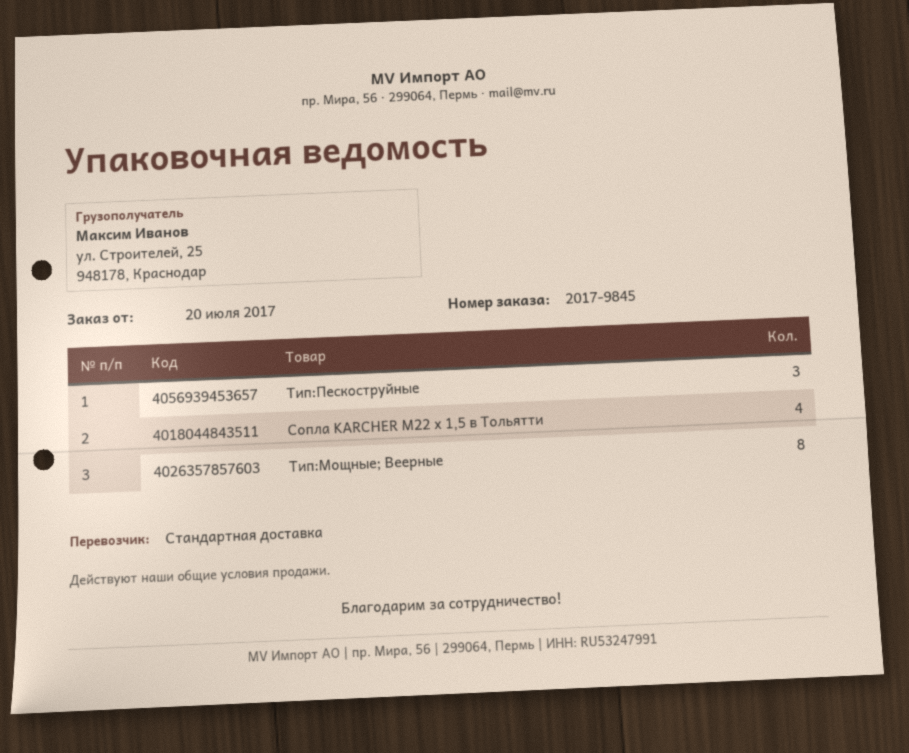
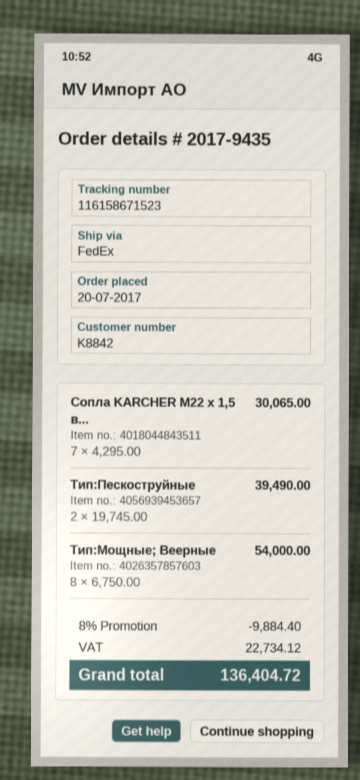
order number: 2017-9845 -> 2017-9435
shipping method: standard -> FedEx
Тип:Пескоструйные: 3 -> 2
Сопла KARCHER M22 x 1,5 в Тольятти: 4 -> 7

